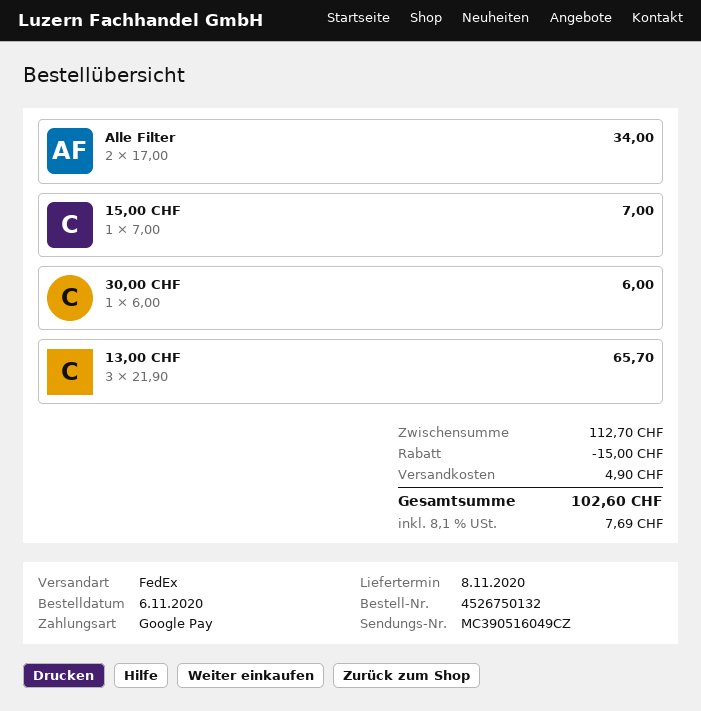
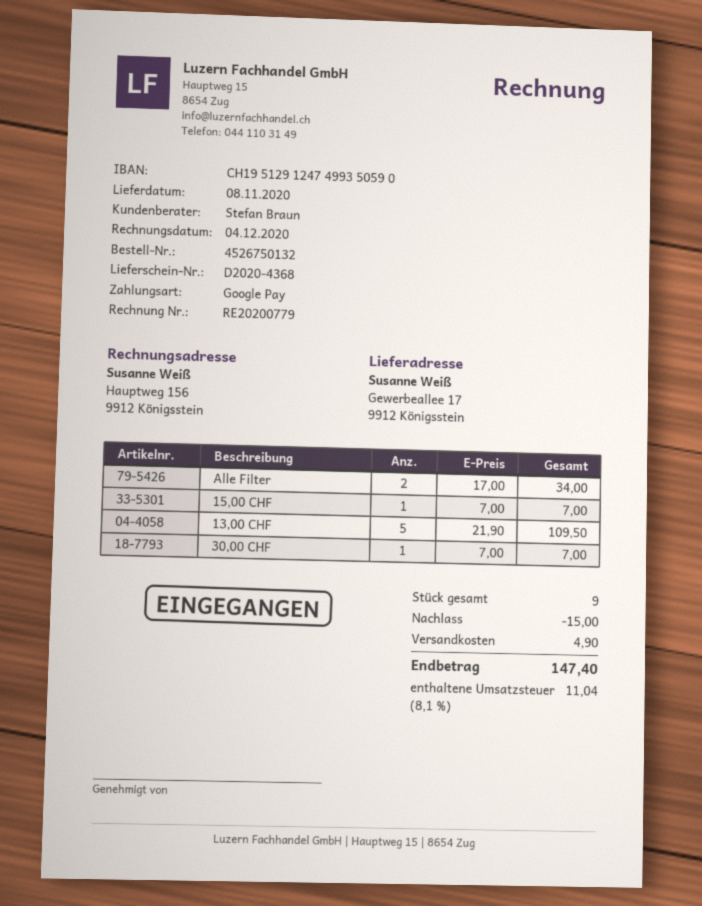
30,00 CHF: 1 x 6.00 = 6.00 -> 1 x 7.00 = 7.00
13,00 CHF: 3 x 21.90 = 65.70 -> 5 x 21.90 = 109.50
tax: 8.1% = 7.69 -> 8.1% = 11.04
total: 102.60 -> 147.40

